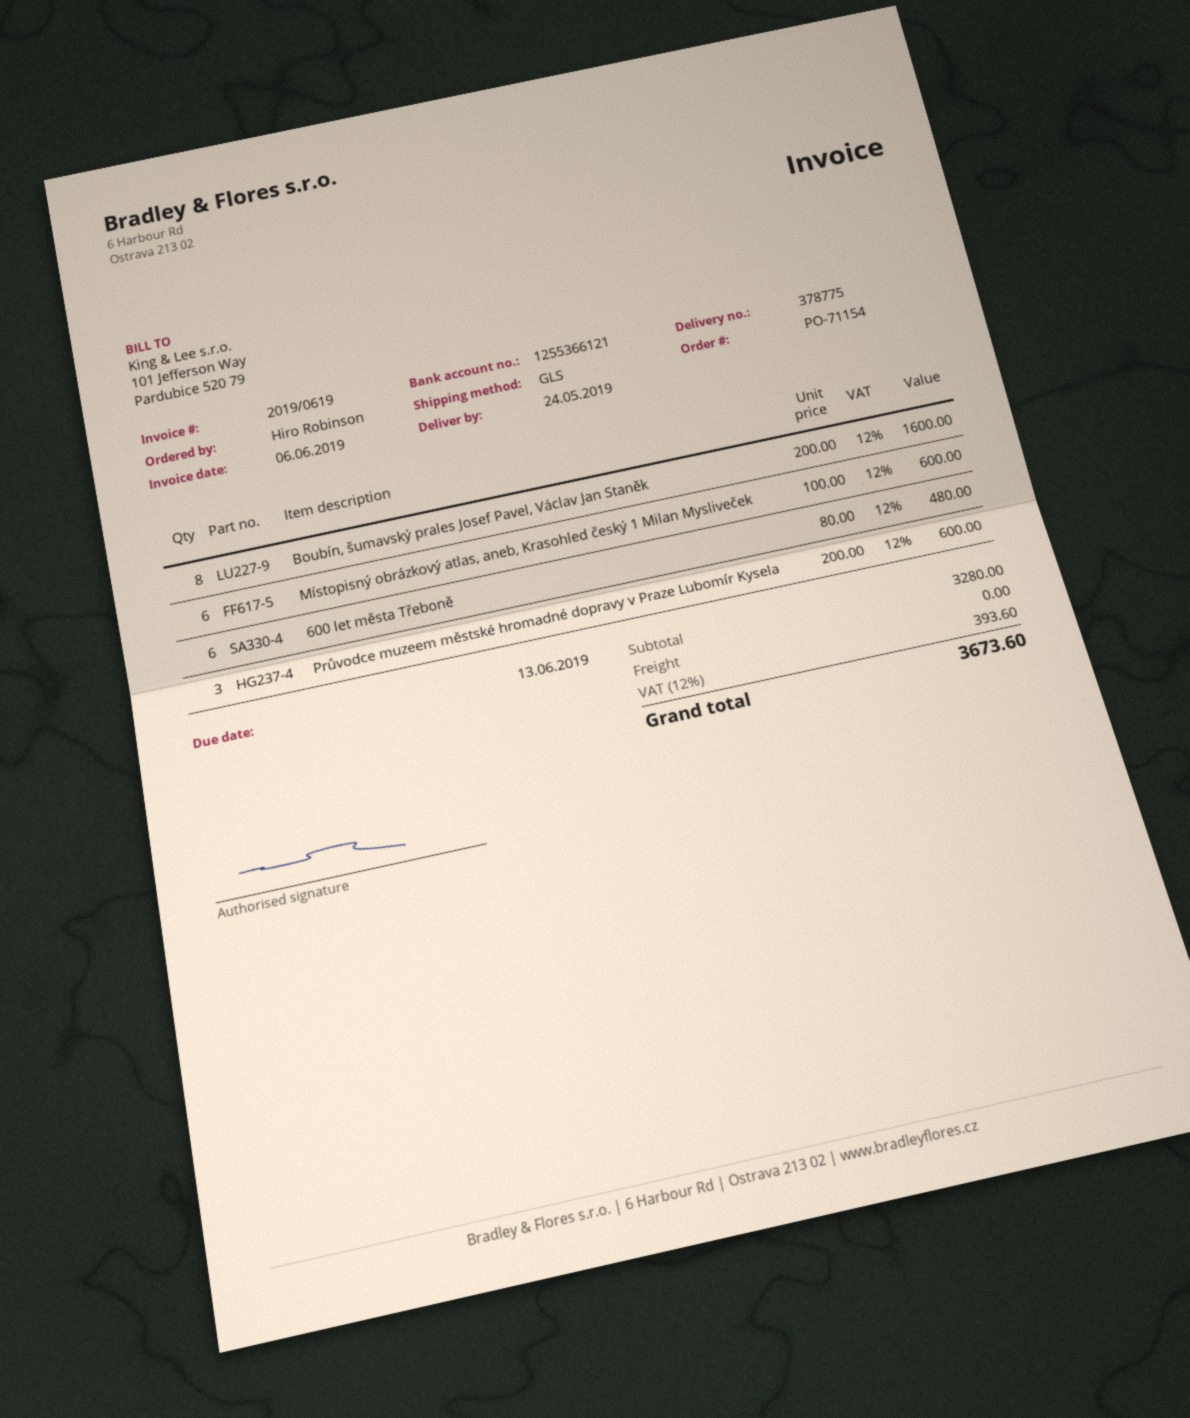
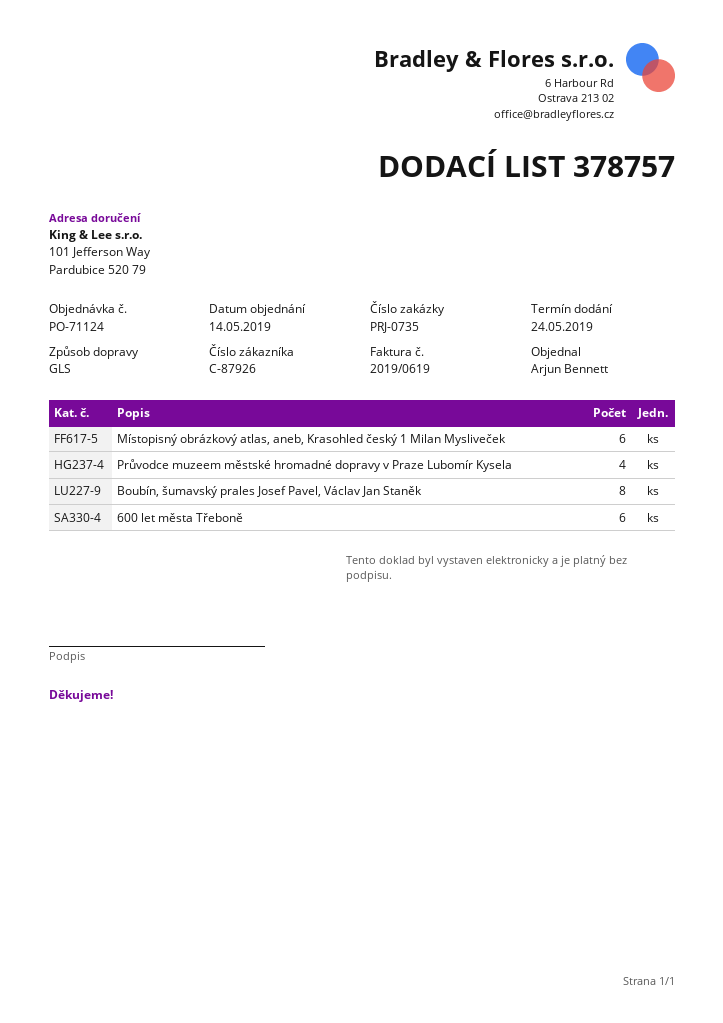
order number: PO-71154 -> PO-71124
delivery note number: 378775 -> 378757
ordered by: Hiro Robinson -> Arjun Bennett
Průvodce muzeem městské hromadné dopravy v Praze Lubomír Kysela: 3 -> 4

